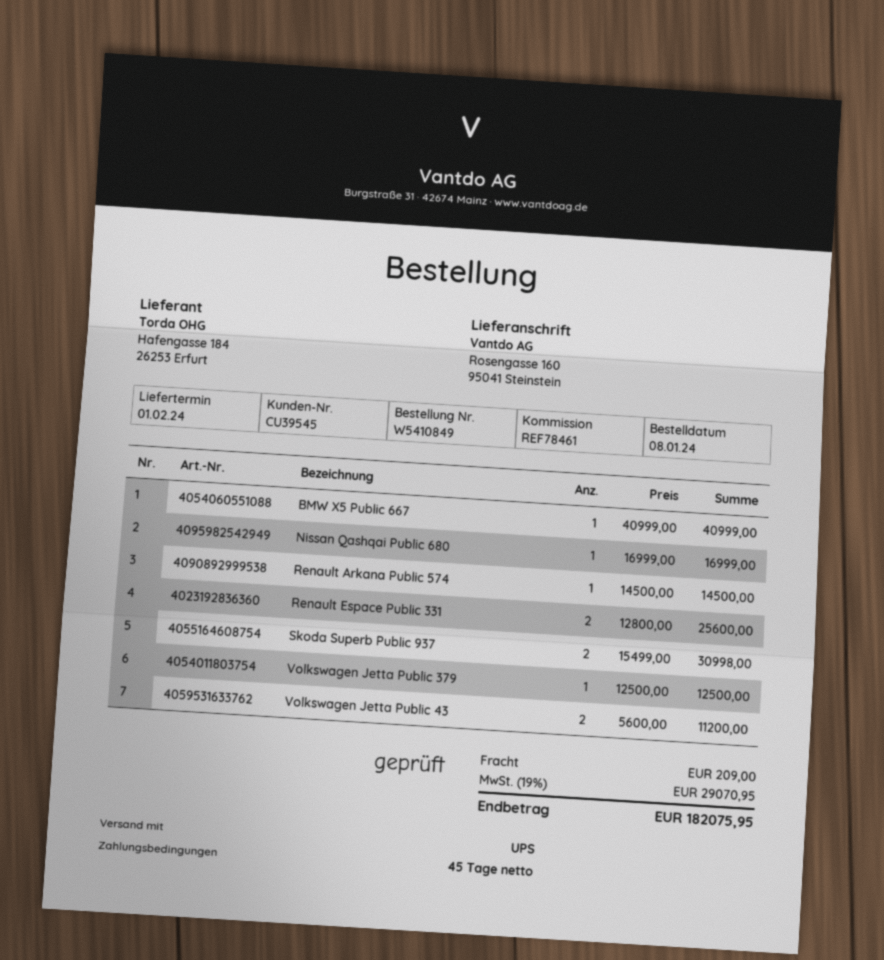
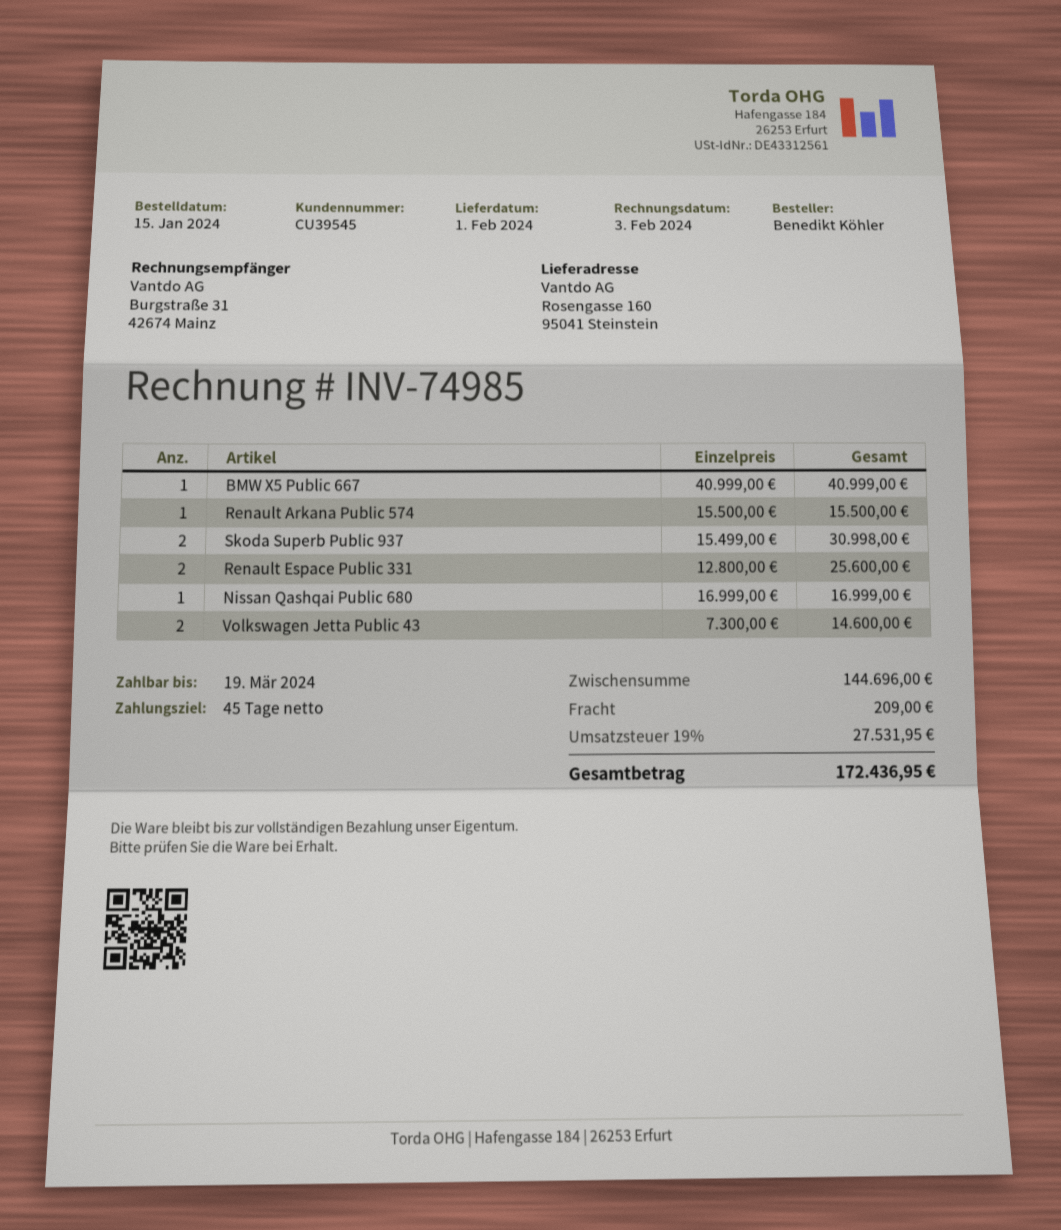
order date: 2024-01-08 -> 2024-01-15
Renault Arkana Public 574: 1 x 14500.00 = 14500.00 -> 1 x 15500.00 = 15500.00
Volkswagen Jetta Public 379: 1 x 12500.00 = 12500.00 -> none
Volkswagen Jetta Public 43: 2 x 5600.00 = 11200.00 -> 2 x 7300.00 = 14600.00
tax: 19% = 29070.95 -> 19% = 27531.95
total: 182075.95 -> 172436.95

